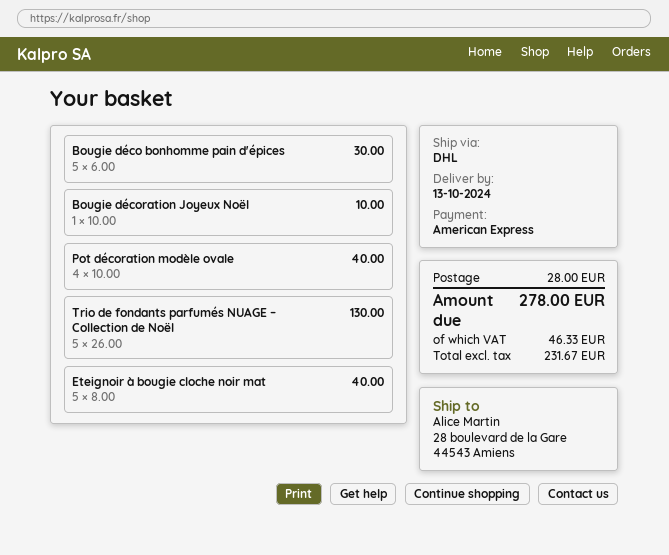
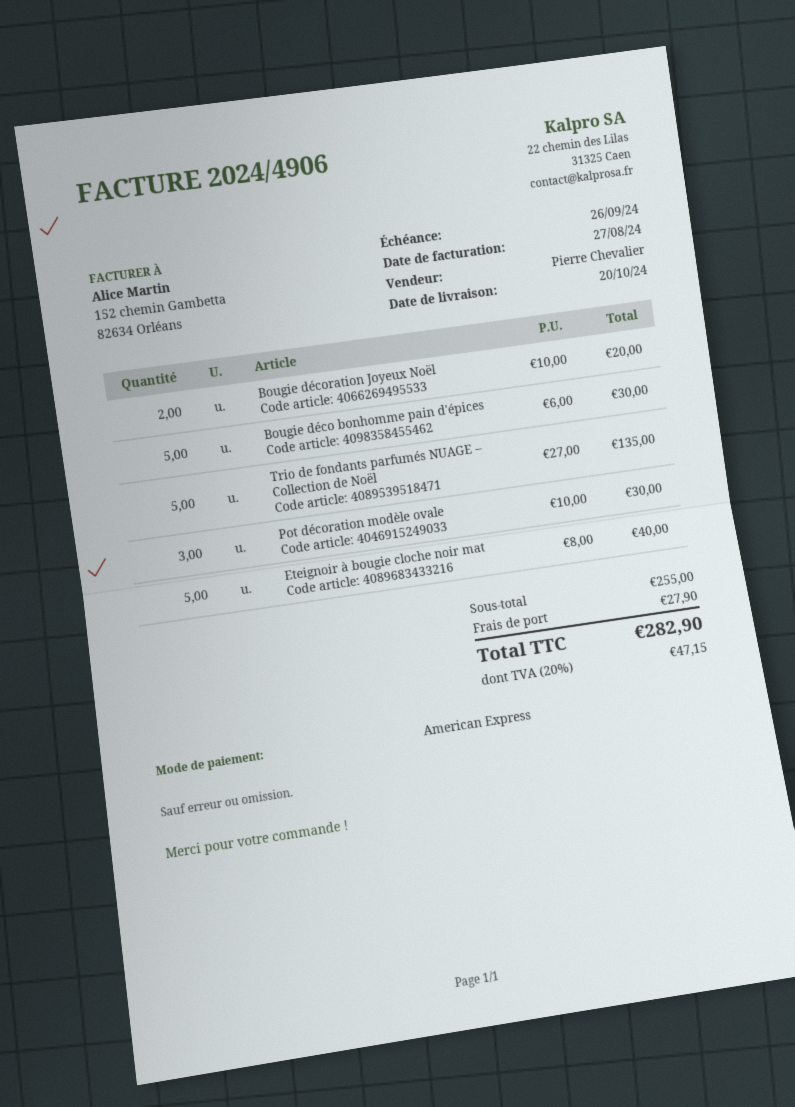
delivery date: 2024-10-13 -> 2024-10-20
Bougie décoration Joyeux Noël: 1 x 10.00 = 10.00 -> 2 x 10.00 = 20.00
Pot décoration modèle ovale: 4 x 10.00 = 40.00 -> 3 x 10.00 = 30.00
Trio de fondants parfumés NUAGE – Collection de Noël: 5 x 26.00 = 130.00 -> 5 x 27.00 = 135.00
shipping: 28.00 -> 27.90
tax: 46.33 -> 47.15
total: 278.00 -> 282.90

